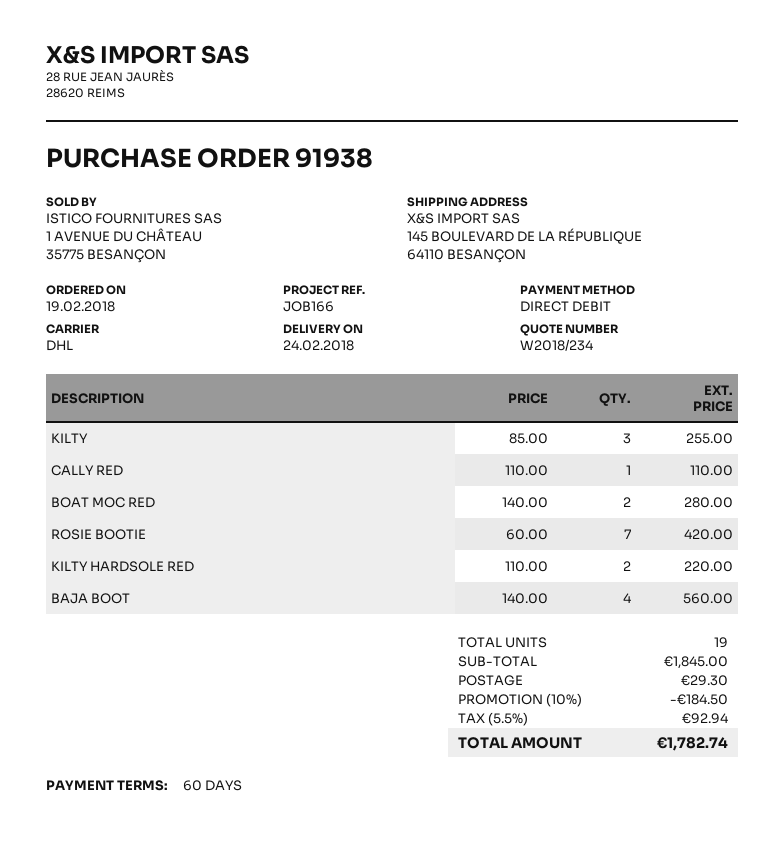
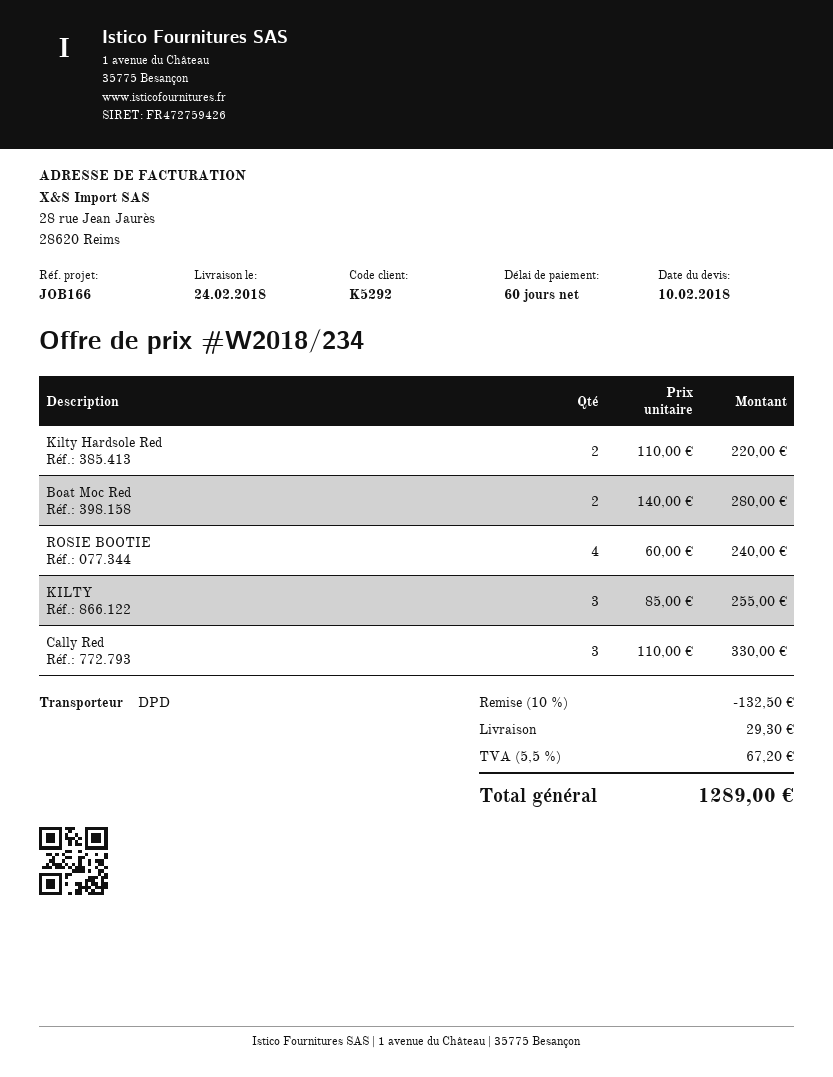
shipping method: DHL -> DPD
CALLY RED: 1 x 110.00 = 110.00 -> 3 x 110.00 = 330.00
ROSIE BOOTIE: 7 x 60.00 = 420.00 -> 4 x 60.00 = 240.00
BAJA BOOT: 4 x 140.00 = 560.00 -> none
discount: 10% = 184.50 -> 10% = 132.50
tax: 5.5% = 92.94 -> 5.5% = 67.20
total: 1782.74 -> 1289.00

